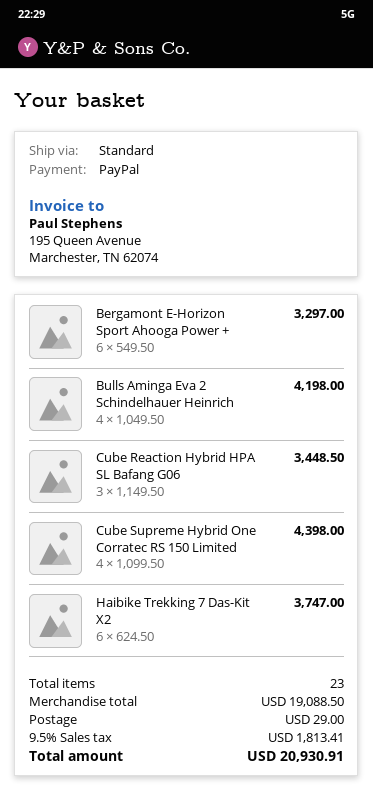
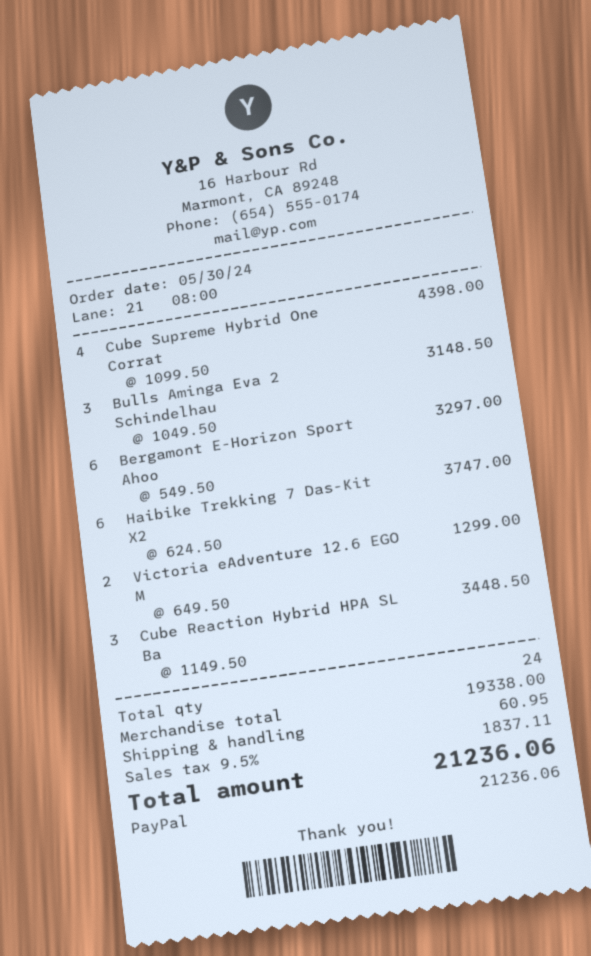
Bulls Aminga Eva 2 Schindelhauer Heinrich: 4 x 1049.50 = 4198.00 -> 3 x 1049.50 = 3148.50
Victoria eAdventure 12.6 EGO M: none -> 2 x 649.50 = 1299.00
total quantity: 23 -> 24
subtotal: 19088.50 -> 19338.00
shipping: 29.00 -> 60.95
tax: 9.5% = 1813.41 -> 9.5% = 1837.11
total: 20930.91 -> 21236.06

